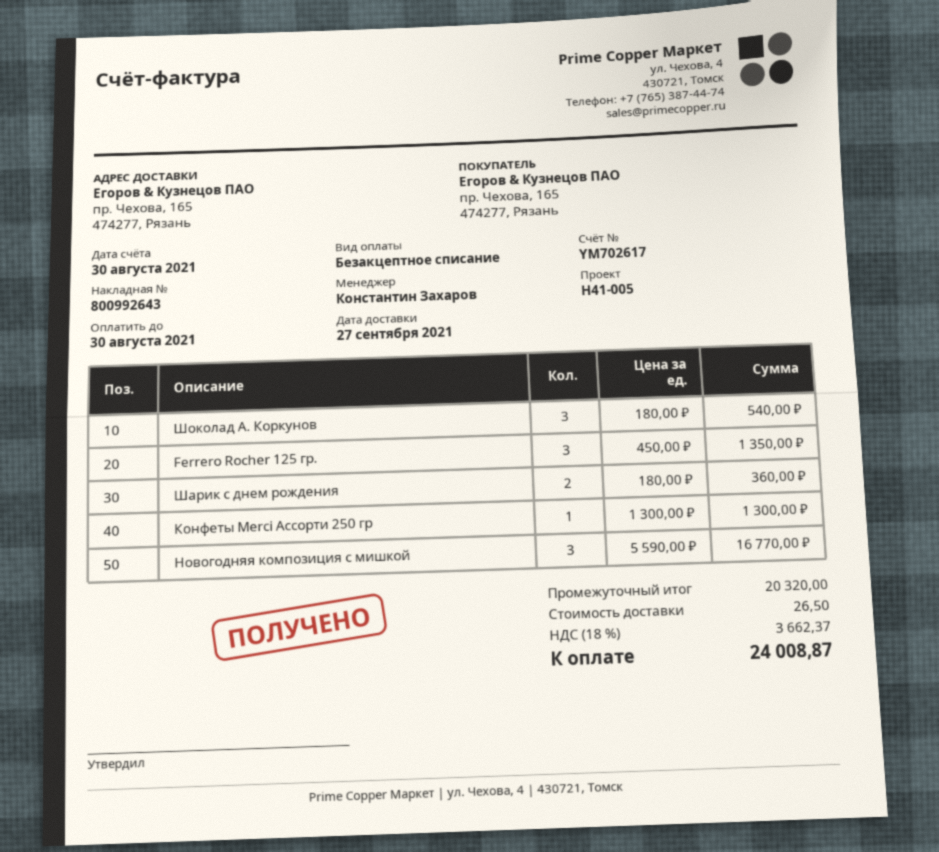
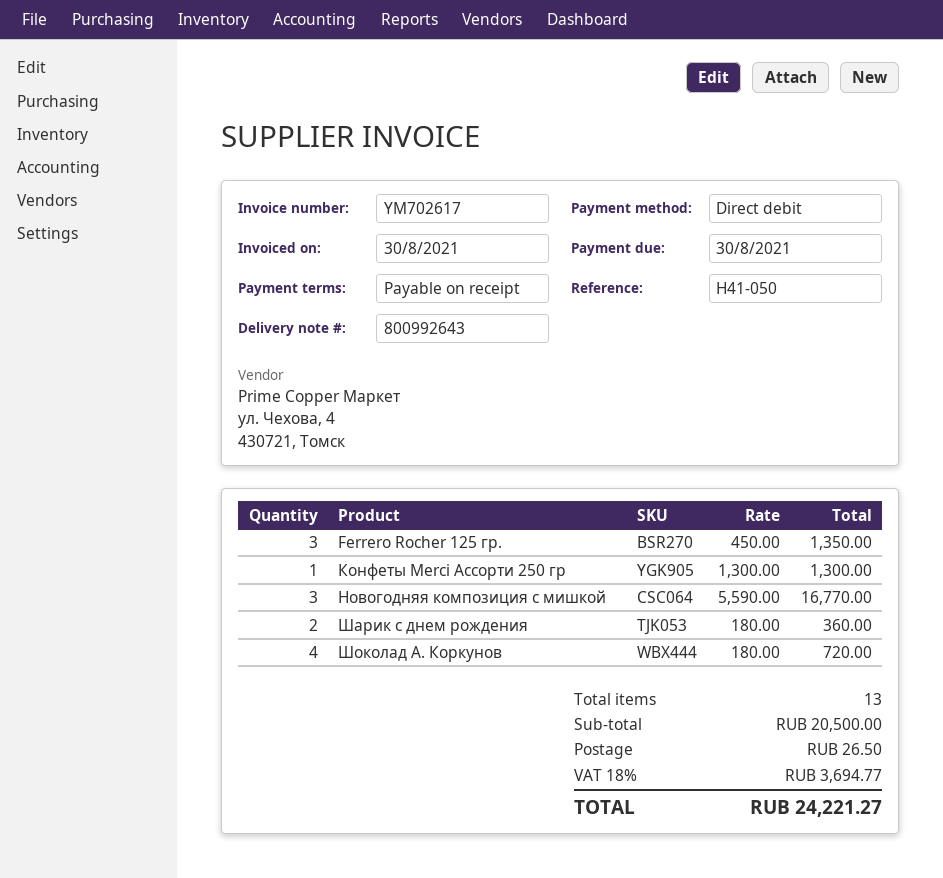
reference: H41-005 -> H41-050
Шоколад А. Коркунов: 3 x 180.00 = 540.00 -> 4 x 180.00 = 720.00
subtotal: 20320.00 -> 20500.00
tax: 18% = 3662.37 -> 18% = 3694.77
total: 24008.87 -> 24221.27

